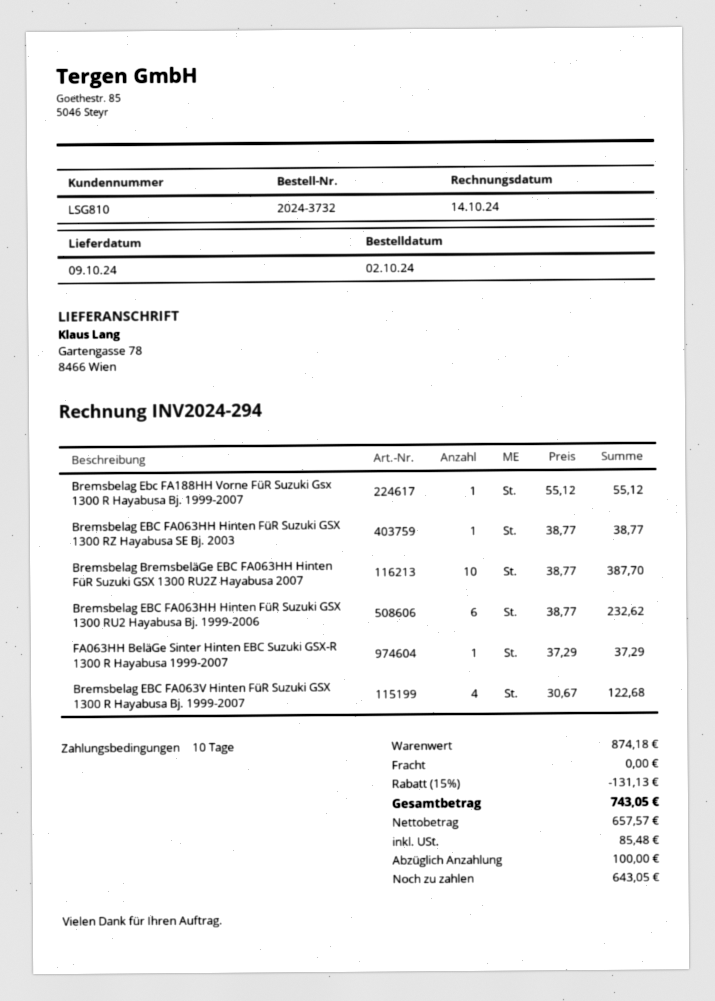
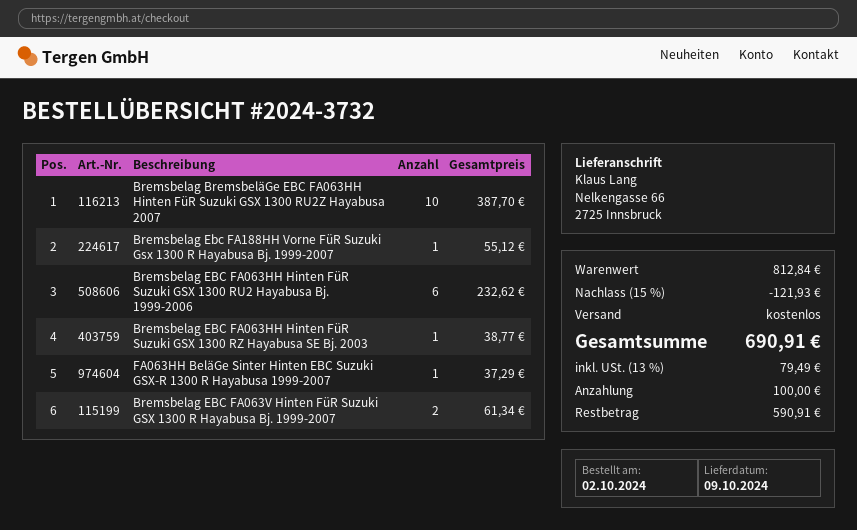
ship to: Gartengasse 78, 8466 Wien -> Nelkengasse 66, 2725 Innsbruck
Bremsbelag EBC FA063V Hinten FüR Suzuki GSX 1300 R Hayabusa Bj. 1999-2007: 4 for 122.68 -> 2 for 61.34
subtotal: 874.18 -> 812.84
discount: 15% = 131.13 -> 15% = 121.93
tax: 85.48 -> 79.49
total: 743.05 -> 690.91
balance: 643.05 -> 590.91

